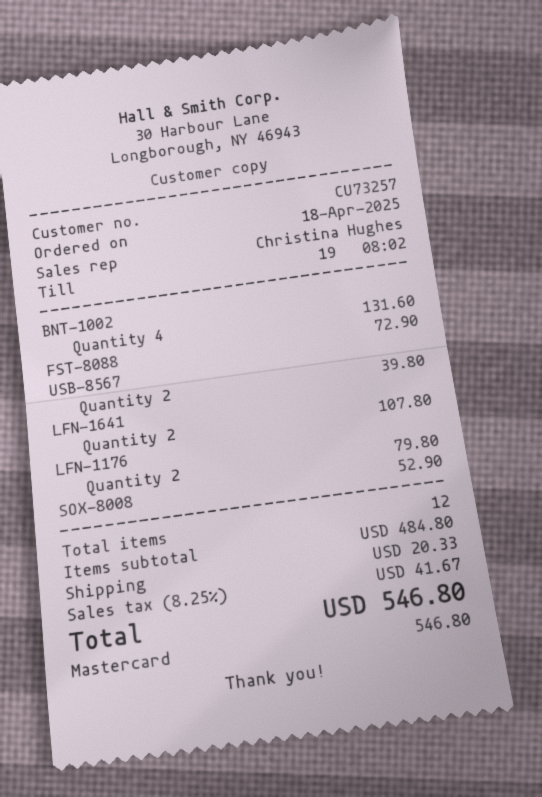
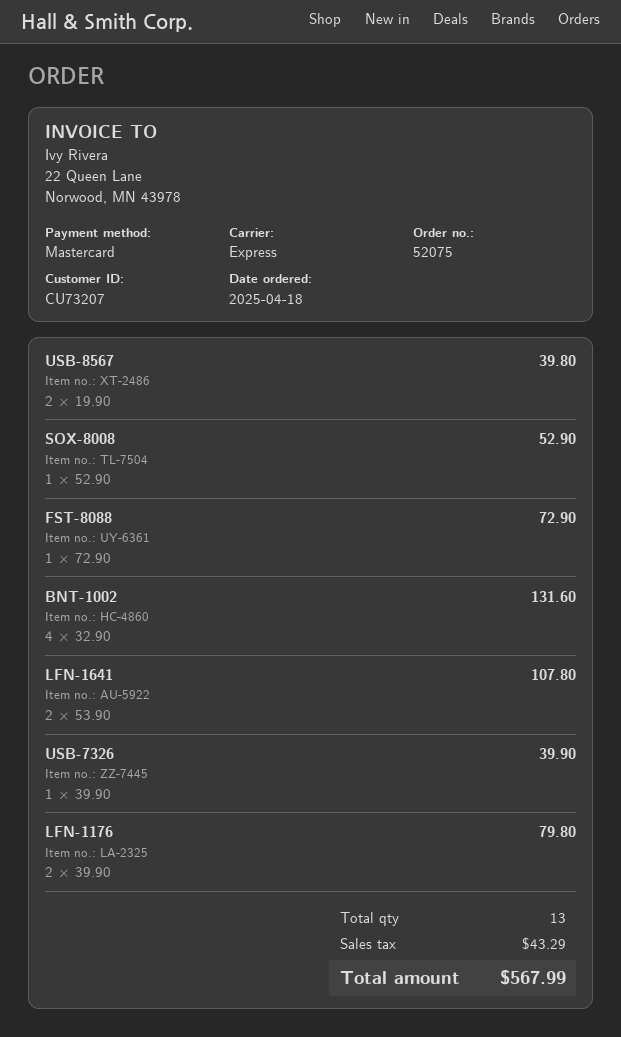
customer number: CU73257 -> CU73207
USB-7326: none -> 1 for 39.90
total quantity: 12 -> 13
shipping: 20.33 -> none
tax: 41.67 -> 43.29
total: 546.80 -> 567.99

